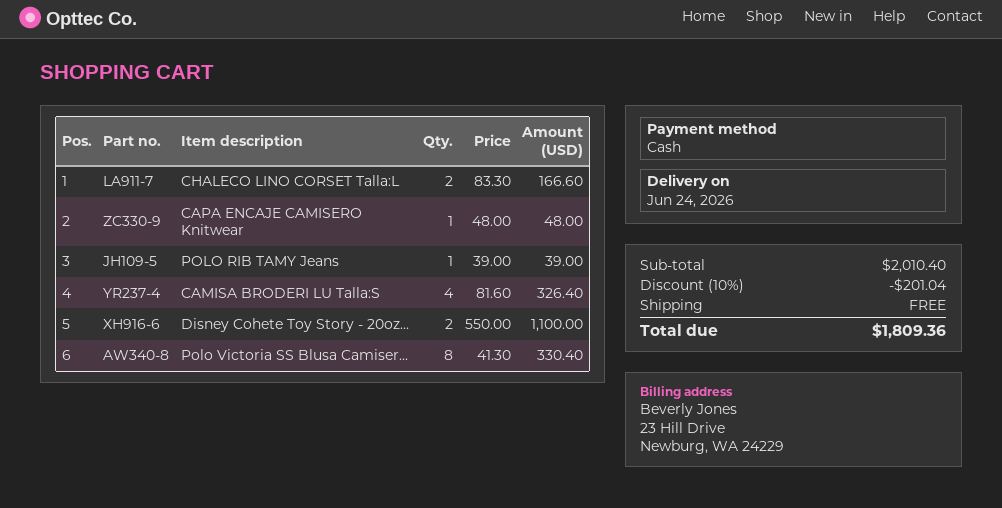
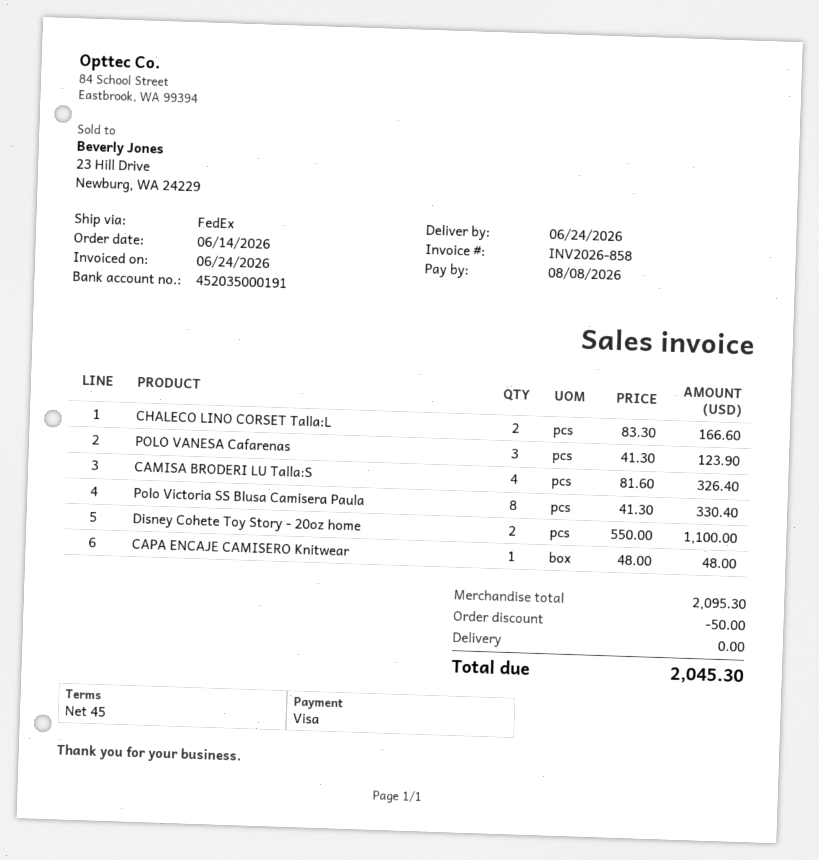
payment method: cash -> Visa
POLO RIB TAMY Jeans: 1 x 39.00 = 39.00 -> none
POLO VANESA Cafarenas: none -> 3 x 41.30 = 123.90
subtotal: 2010.40 -> 2095.30
discount: 201.04 -> 50.00
total: 1809.36 -> 2045.30

